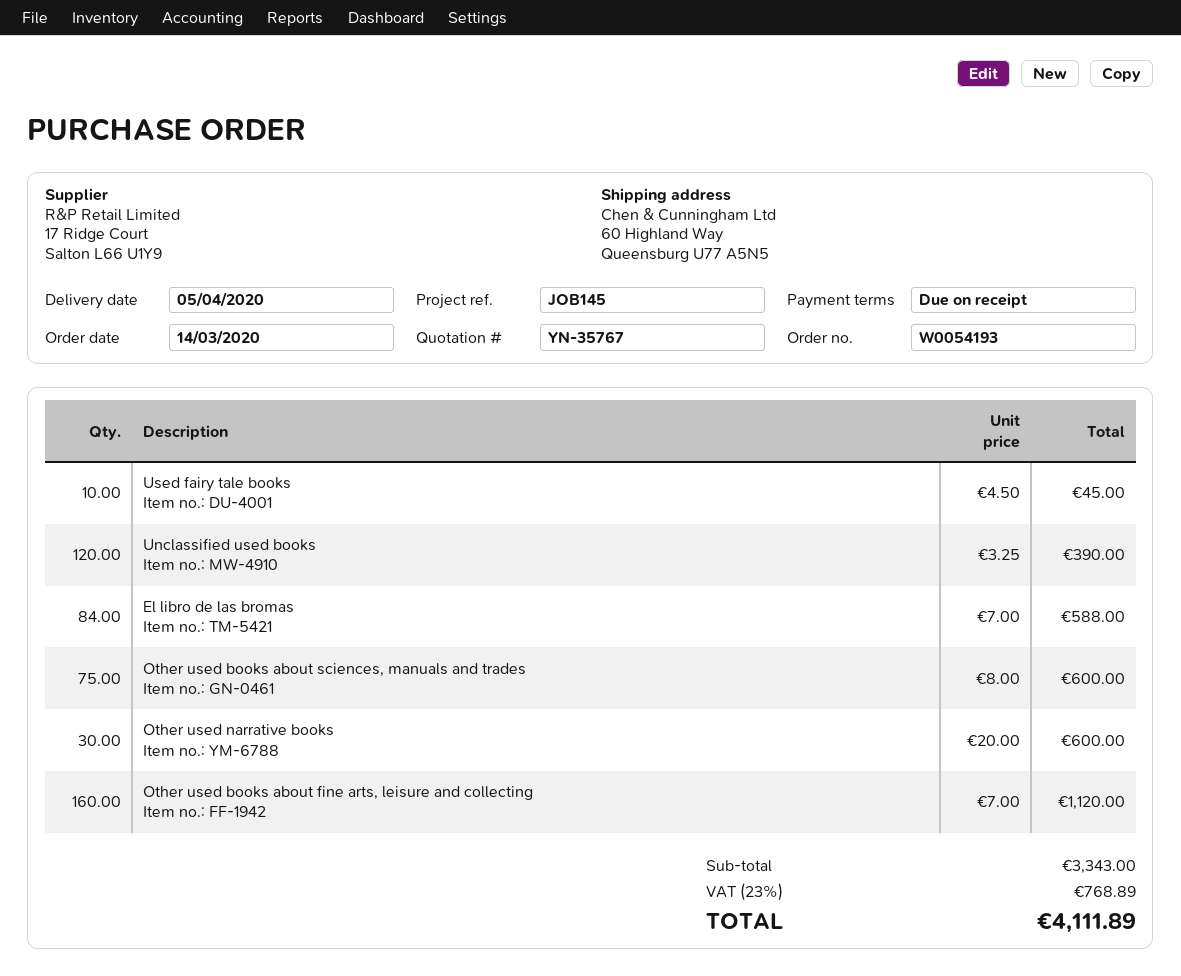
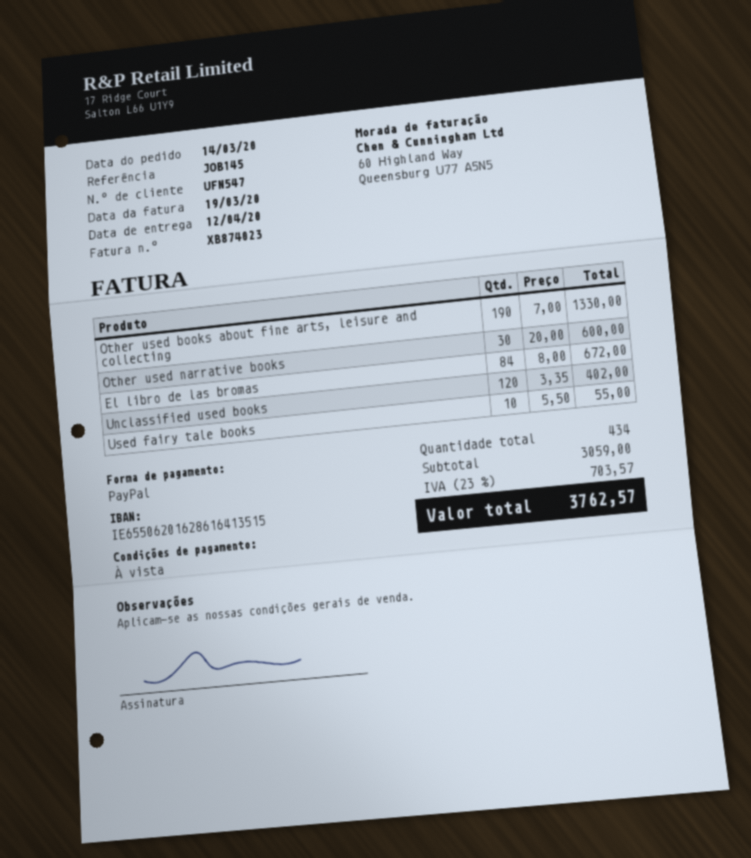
delivery date: 2020-04-05 -> 2020-04-12
Used fairy tale books: 10 x 4.50 = 45.00 -> 10 x 5.50 = 55.00
Unclassified used books: 120 x 3.25 = 390.00 -> 120 x 3.35 = 402.00
El libro de las bromas: 84 x 7.00 = 588.00 -> 84 x 8.00 = 672.00
Other used books about sciences, manuals and trades: 75 x 8.00 = 600.00 -> none
Other used books about fine arts, leisure and collecting: 160 x 7.00 = 1120.00 -> 190 x 7.00 = 1330.00
subtotal: 3343.00 -> 3059.00
tax: 23% = 768.89 -> 23% = 703.57
total: 4111.89 -> 3762.57

